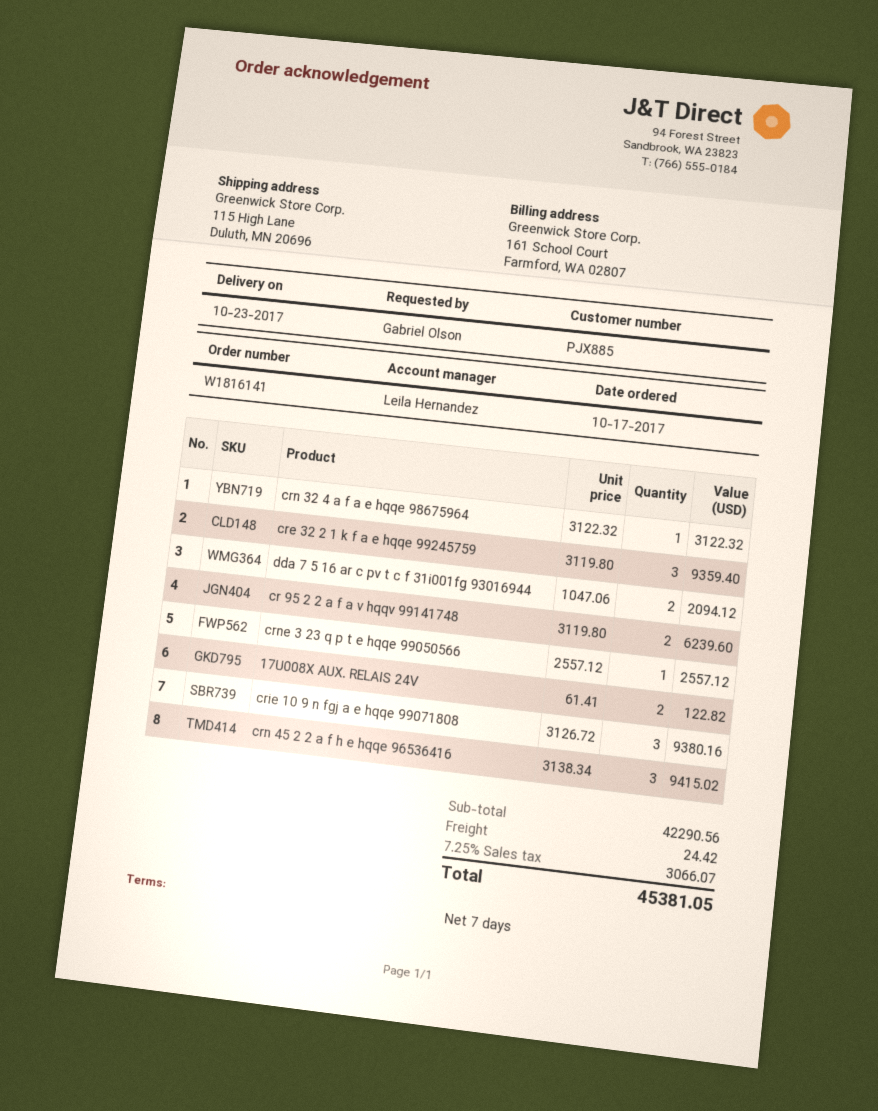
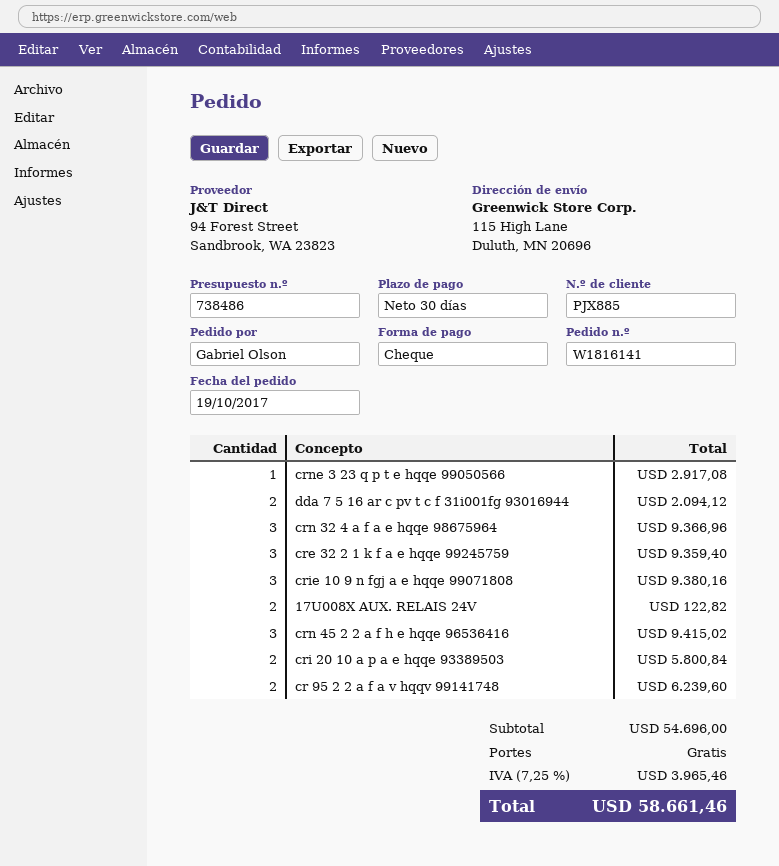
order date: 2017-10-17 -> 2017-10-19
payment terms: 7 days -> 30 days
crn 32 4 a f a e hqqe 98675964: 1 for 3122.32 -> 3 for 9366.96
crne 3 23 q p t e hqqe 99050566: 1 for 2557.12 -> 1 for 2917.08
cri 20 10 a p a e hqqe 93389503: none -> 2 for 5800.84
subtotal: 42290.56 -> 54696.00
shipping: 24.42 -> 0.00
tax: 7.25% = 3066.07 -> 7.25% = 3965.46
total: 45381.05 -> 58661.46

